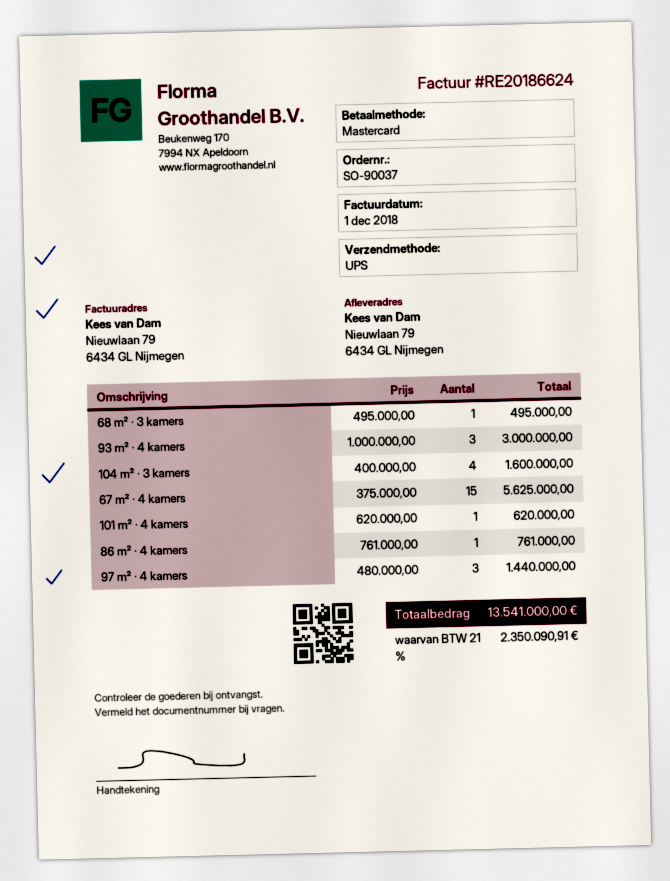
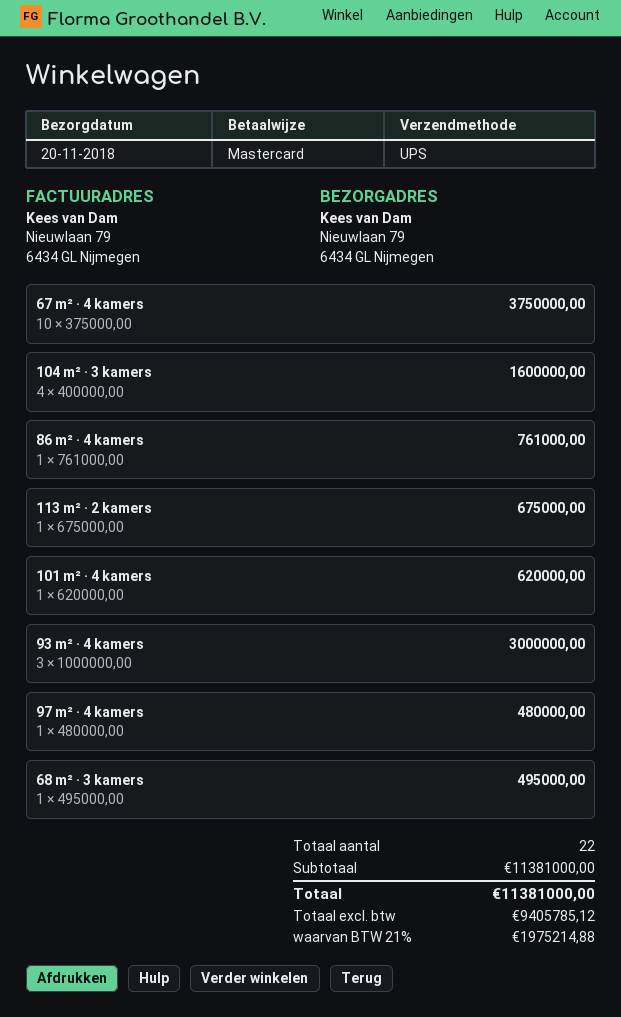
67 m² · 4 kamers: 15 x 375000.00 = 5625000.00 -> 10 x 375000.00 = 3750000.00
97 m² · 4 kamers: 3 x 480000.00 = 1440000.00 -> 1 x 480000.00 = 480000.00
113 m² · 2 kamers: none -> 1 x 675000.00 = 675000.00
tax: 21% = 2350090.91 -> 21% = 1975214.88
total: 13541000.00 -> 11381000.00

